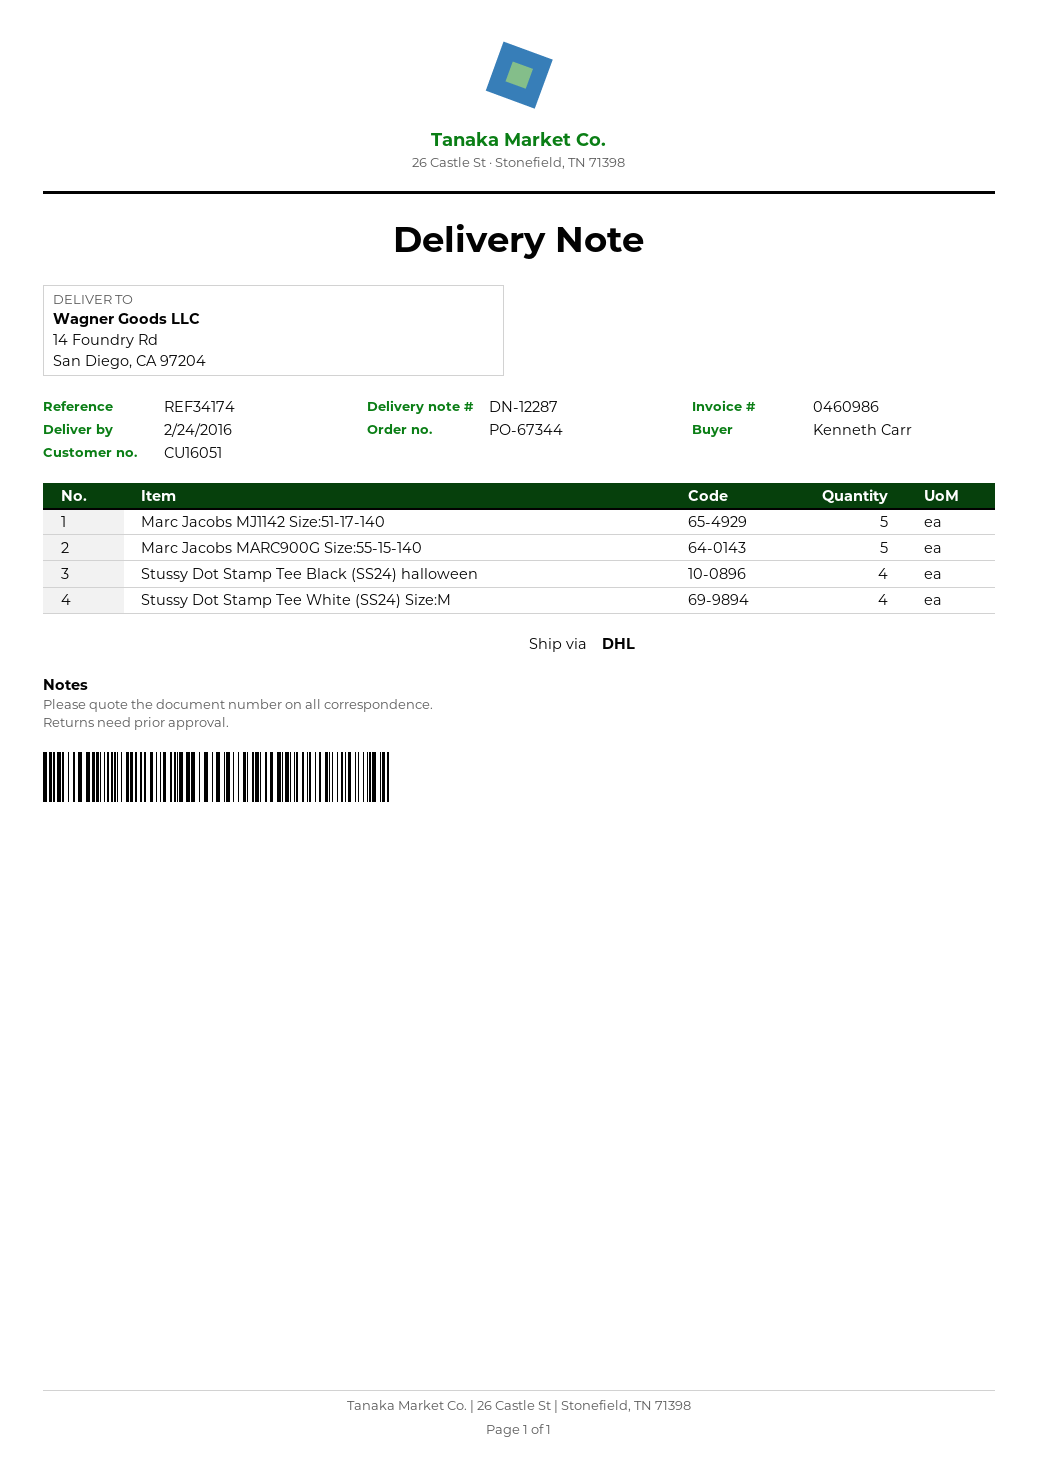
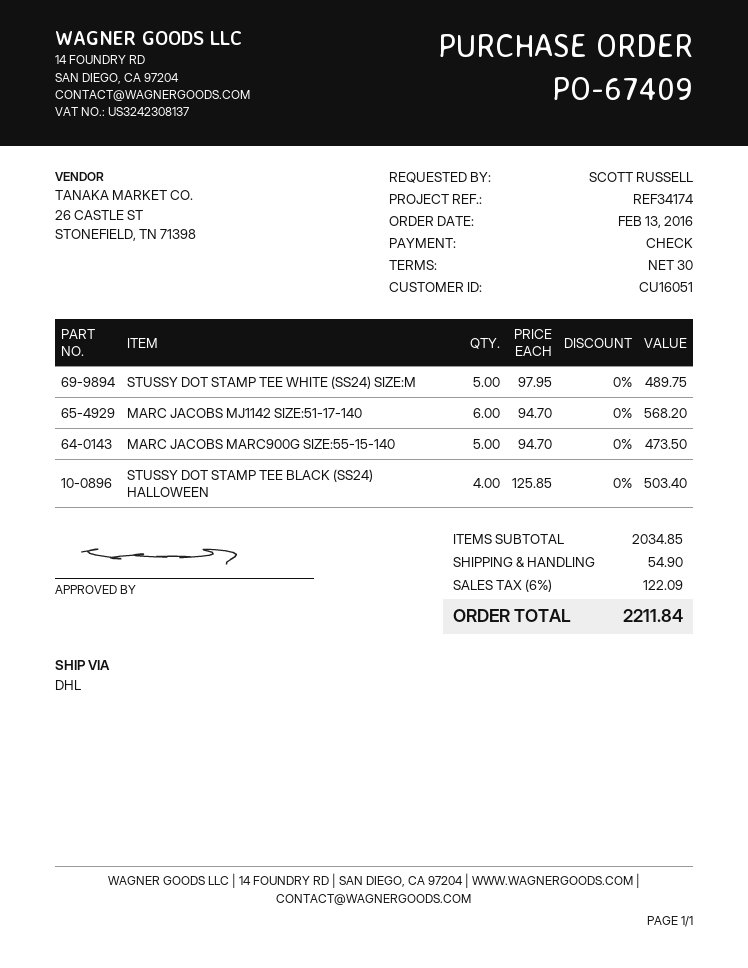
order number: PO-67344 -> PO-67409
ordered by: Kenneth Carr -> SCOTT RUSSELL
Marc Jacobs MJ1142 Size:51-17-140: 5 -> 6
Stussy Dot Stamp Tee White (SS24) Size:M: 4 -> 5

